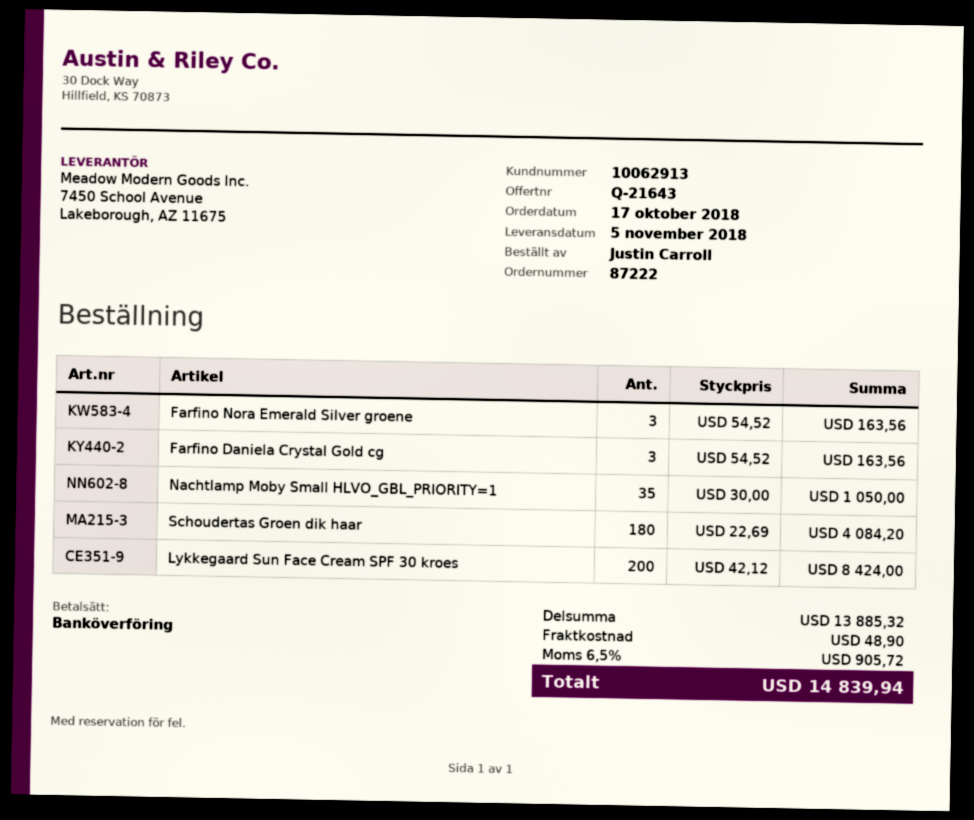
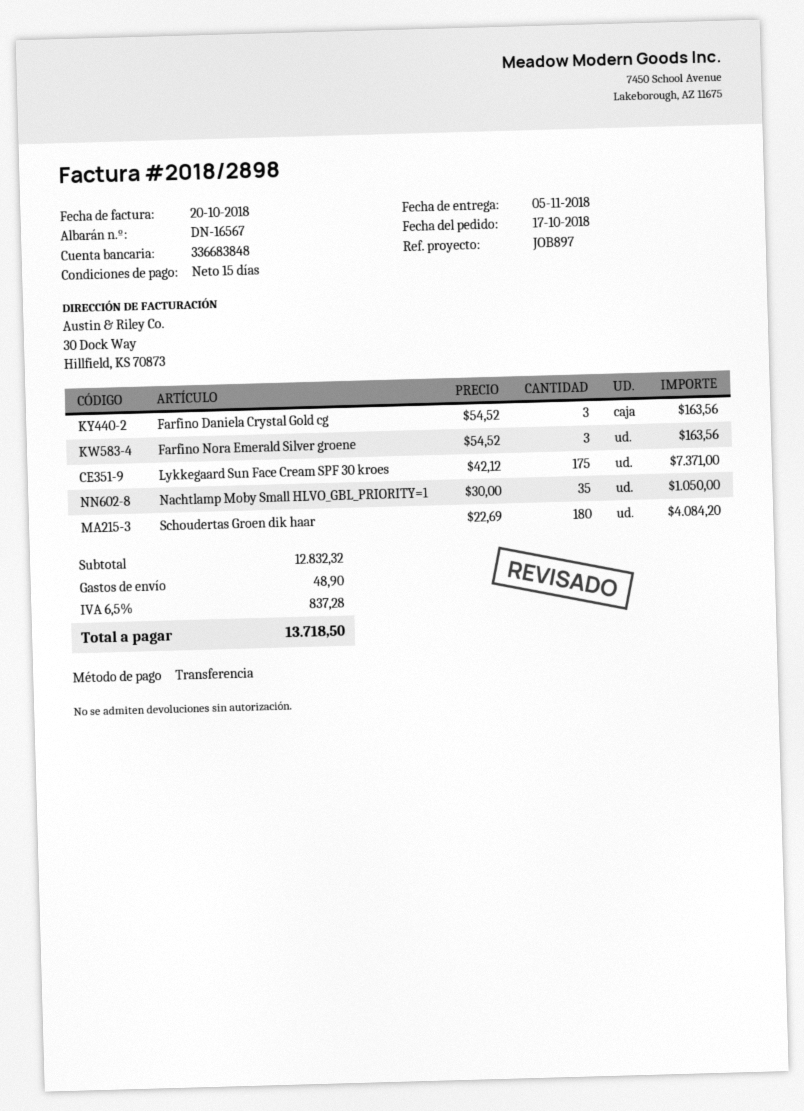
Lykkegaard Sun Face Cream SPF 30 kroes: 200 x 42.12 = 8424.00 -> 175 x 42.12 = 7371.00
subtotal: 13885.32 -> 12832.32
tax: 6.5% = 905.72 -> 6.5% = 837.28
total: 14839.94 -> 13718.50

